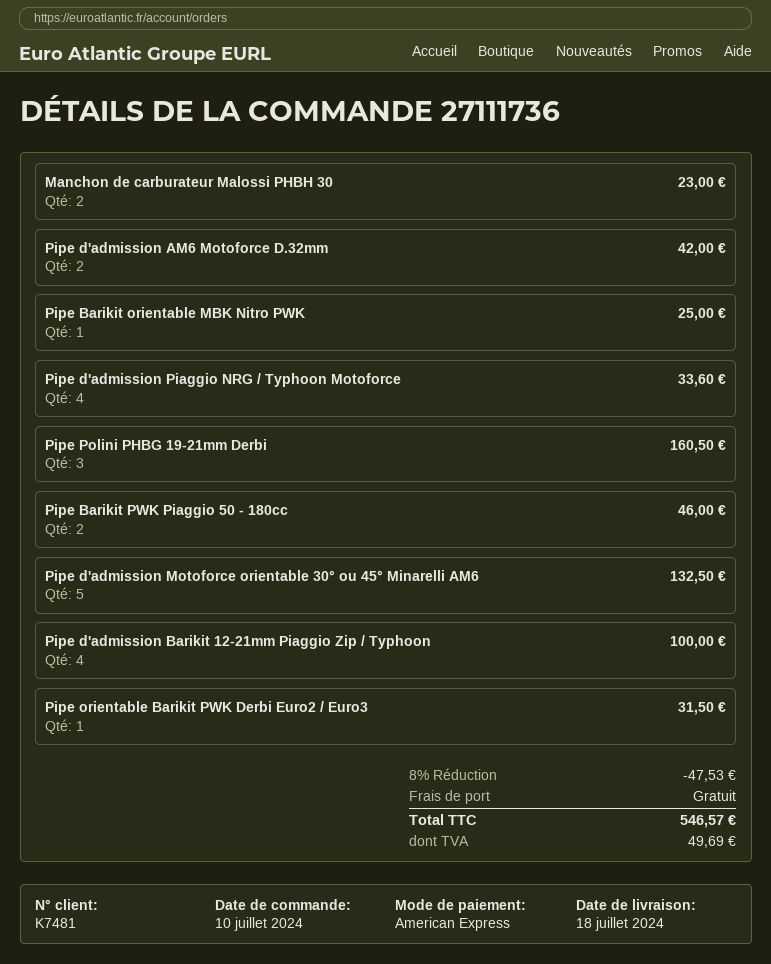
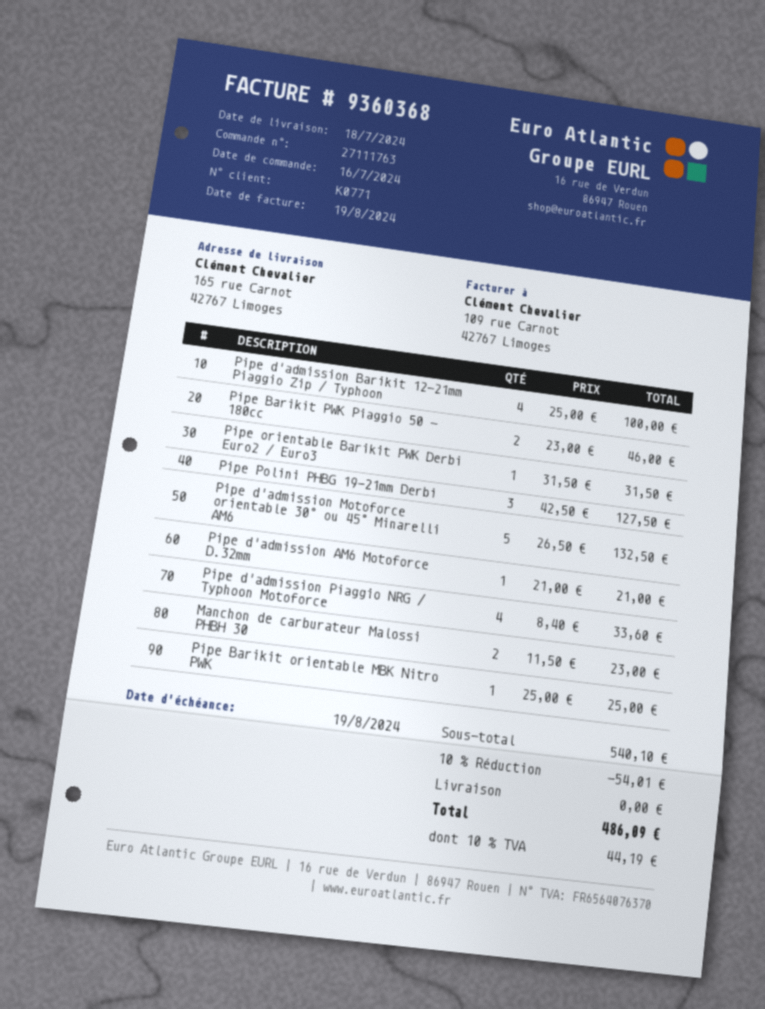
order number: 27111736 -> 27111763
order date: 2024-07-10 -> 2024-07-16
customer number: K7481 -> K0771
Pipe d'admission AM6 Motoforce D.32mm: 2 for 42.00 -> 1 for 21.00
Pipe Polini PHBG 19-21mm Derbi: 3 for 160.50 -> 3 for 127.50
discount: 8% = 47.53 -> 10% = 54.01
tax: 49.69 -> 44.19
total: 546.57 -> 486.09

